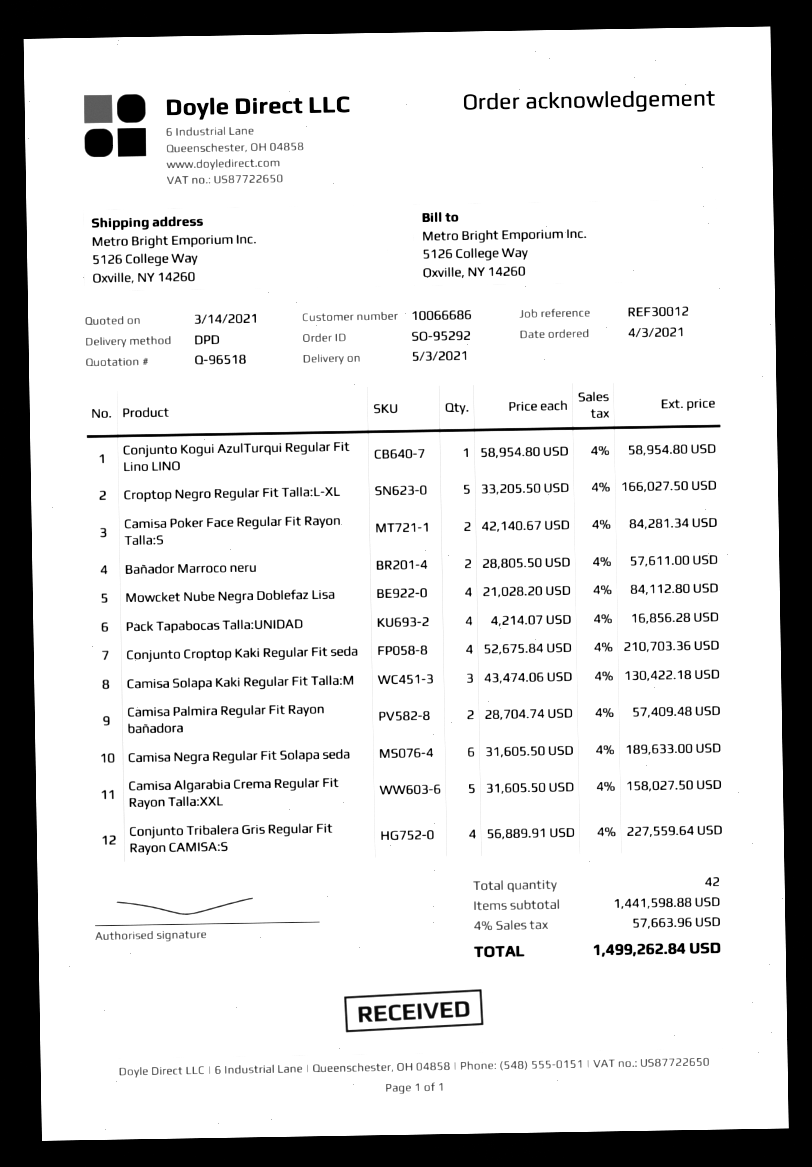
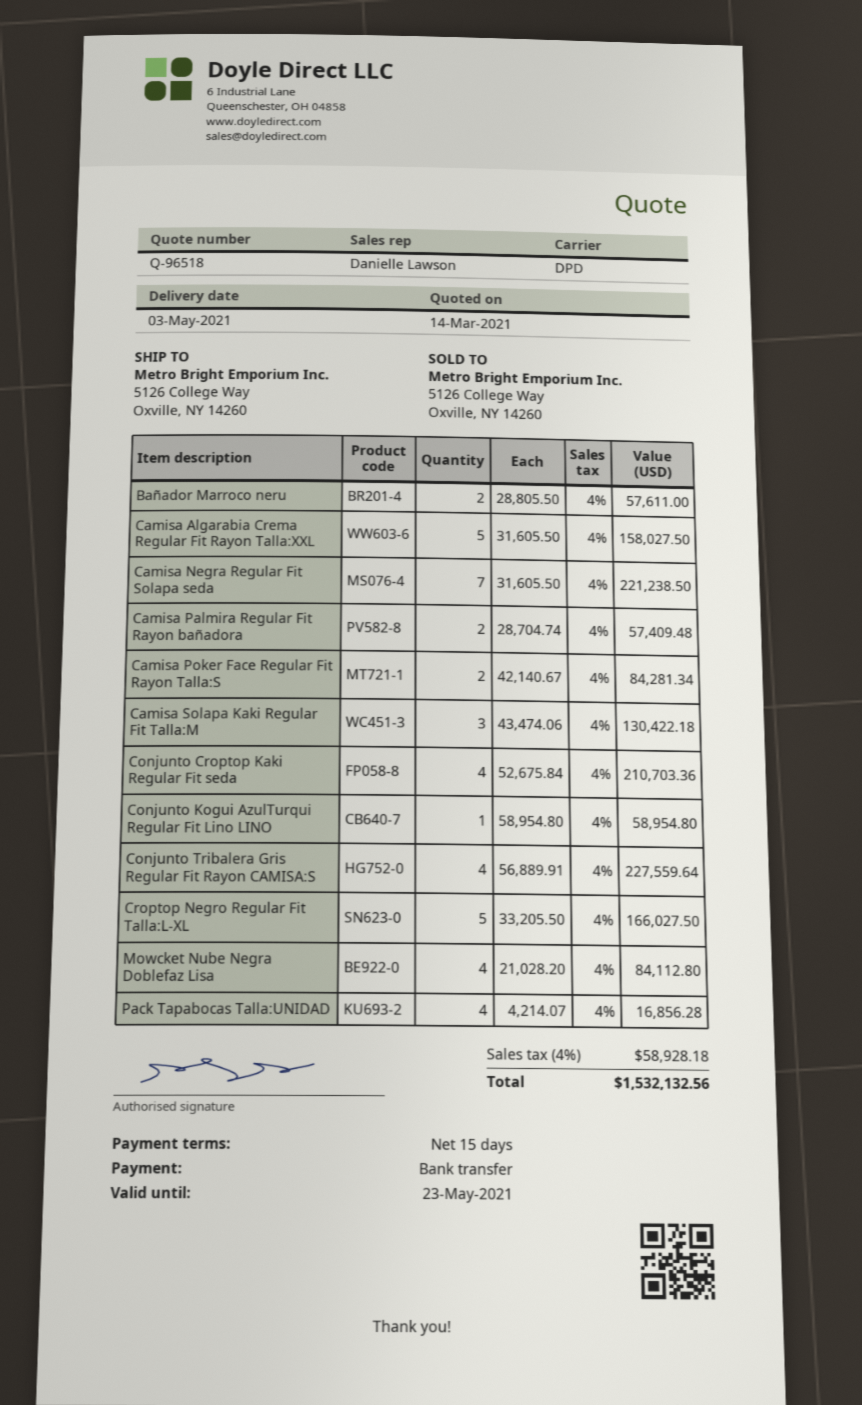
Camisa Negra Regular Fit Solapa seda: 6 x 31605.50 = 189633.00 -> 7 x 31605.50 = 221238.50
tax: 4% = 57663.96 -> 4% = 58928.18
total: 1499262.84 -> 1532132.56

